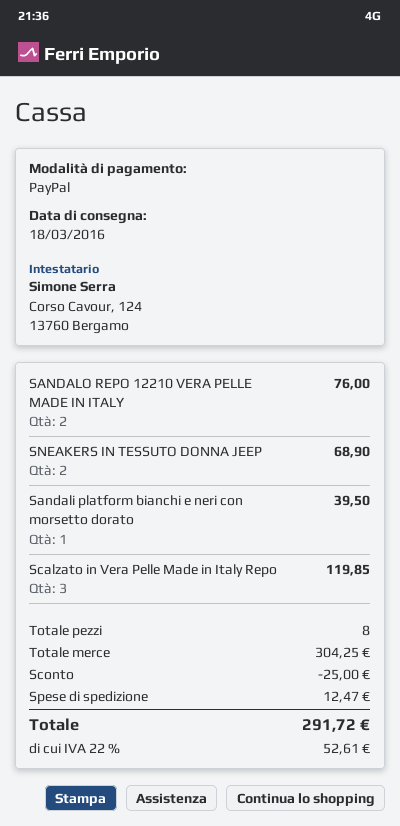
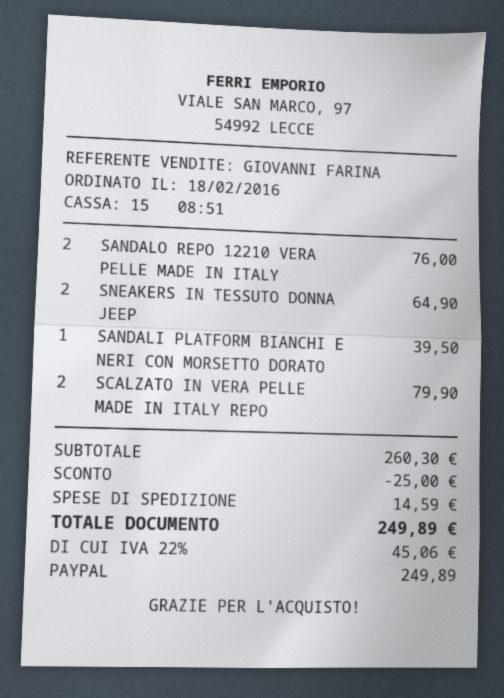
SNEAKERS IN TESSUTO DONNA JEEP: 2 for 68.90 -> 2 for 64.90
Scalzato in Vera Pelle Made in Italy Repo: 3 for 119.85 -> 2 for 79.90
subtotal: 304.25 -> 260.30
shipping: 12.47 -> 14.59
tax: 22% = 52.61 -> 22% = 45.06
total: 291.72 -> 249.89

